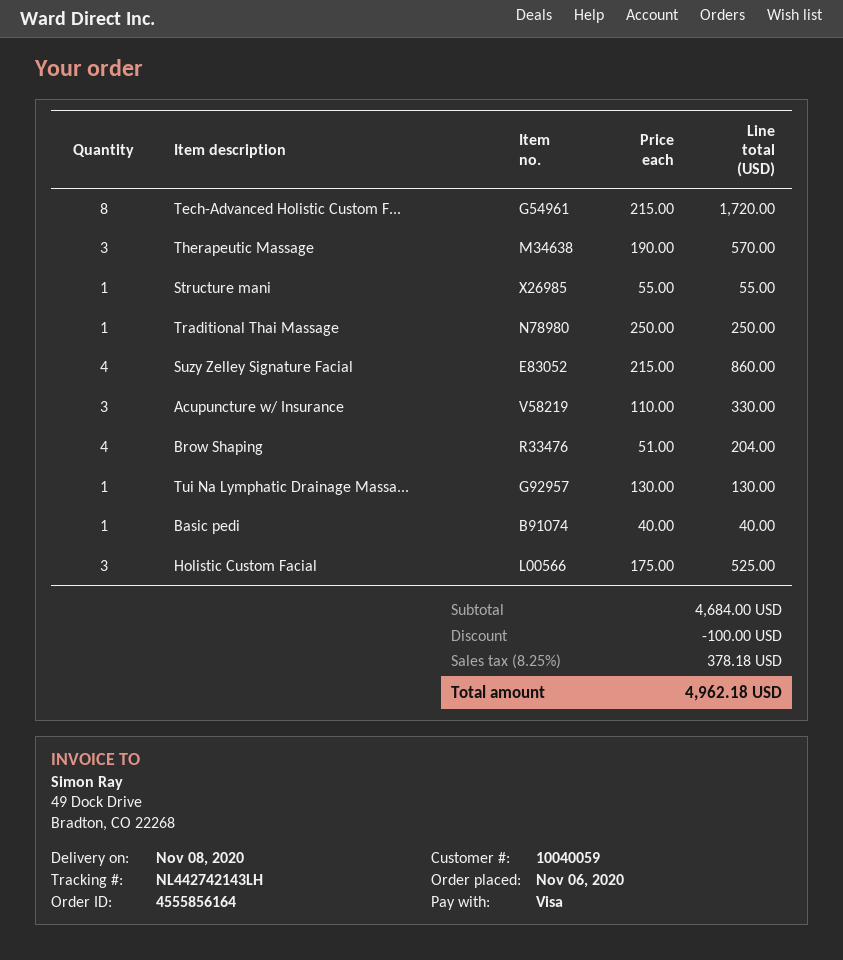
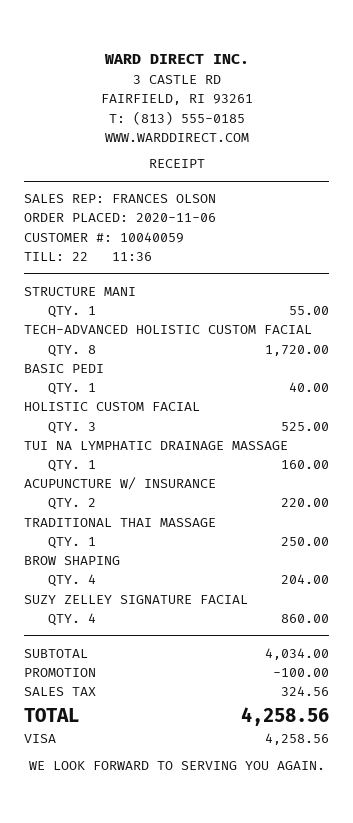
Therapeutic Massage: 3 for 570.00 -> none
Acupuncture w/ Insurance: 3 for 330.00 -> 2 for 220.00
Tui Na Lymphatic Drainage Massa...: 1 for 130.00 -> 1 for 160.00
subtotal: 4684.00 -> 4034.00
tax: 378.18 -> 324.56
total: 4962.18 -> 4258.56

